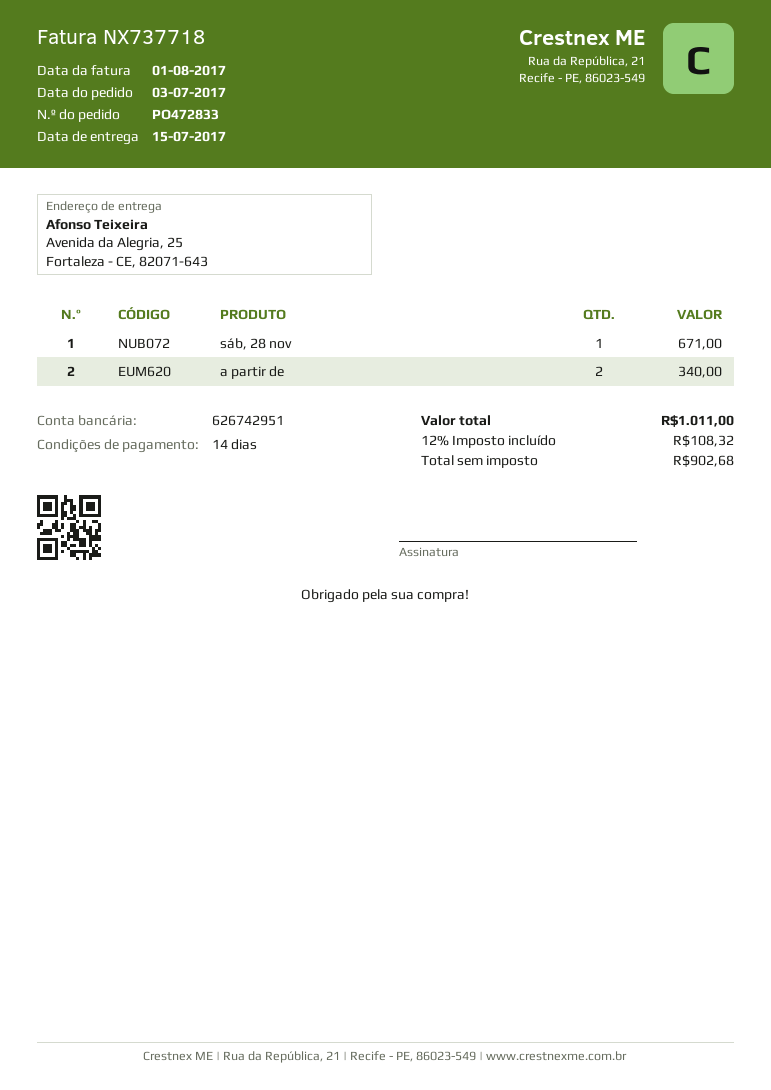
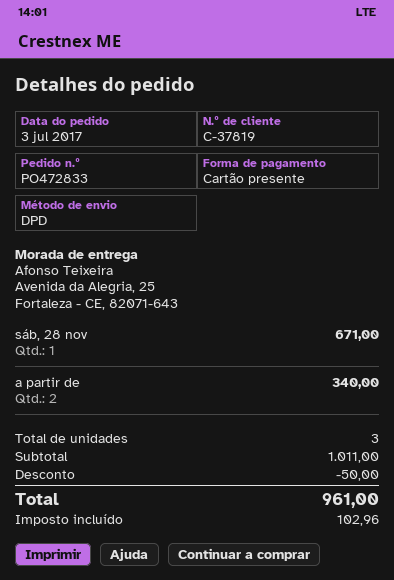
discount: none -> 50.00
tax: 108.32 -> 102.96
total: 1011.00 -> 961.00

